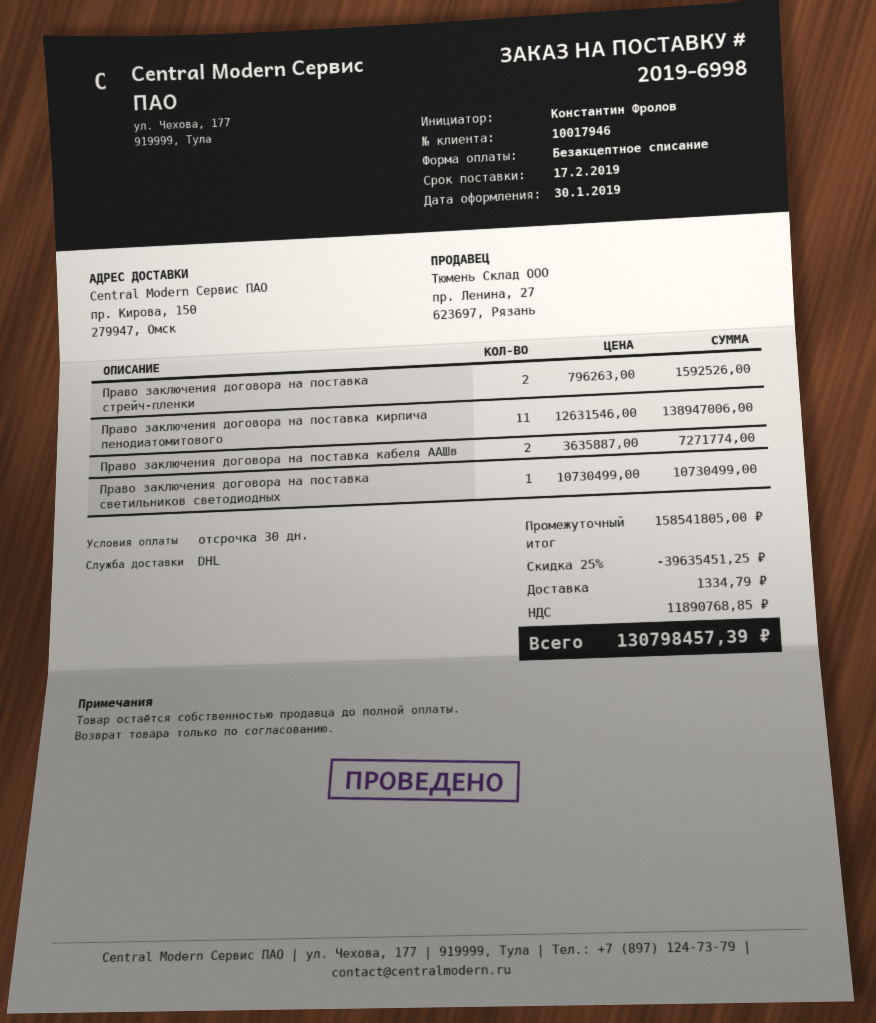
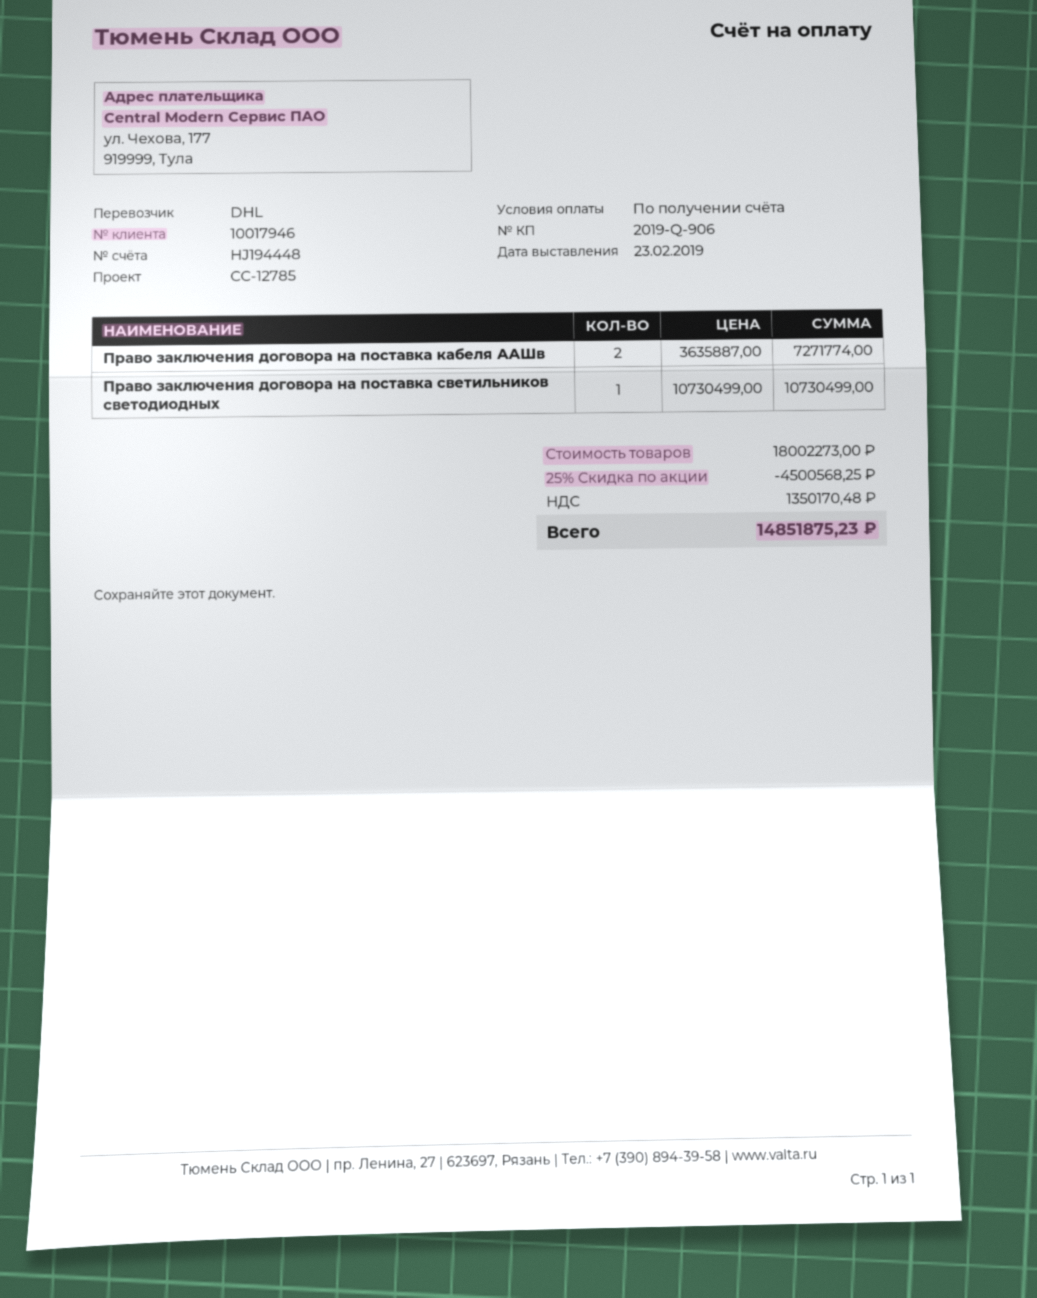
payment terms: 30 days -> on receipt
Право заключения договора на поставка стрейч-пленки: 2 x 796263.00 = 1592526.00 -> none
Право заключения договора на поставка кирпича пенодиатомитового: 11 x 12631546.00 = 138947006.00 -> none
subtotal: 158541805.00 -> 18002273.00
discount: 25% = 39635451.25 -> 25% = 4500568.25
shipping: 1334.79 -> none
tax: 11890768.85 -> 1350170.48
total: 130798457.39 -> 14851875.23

